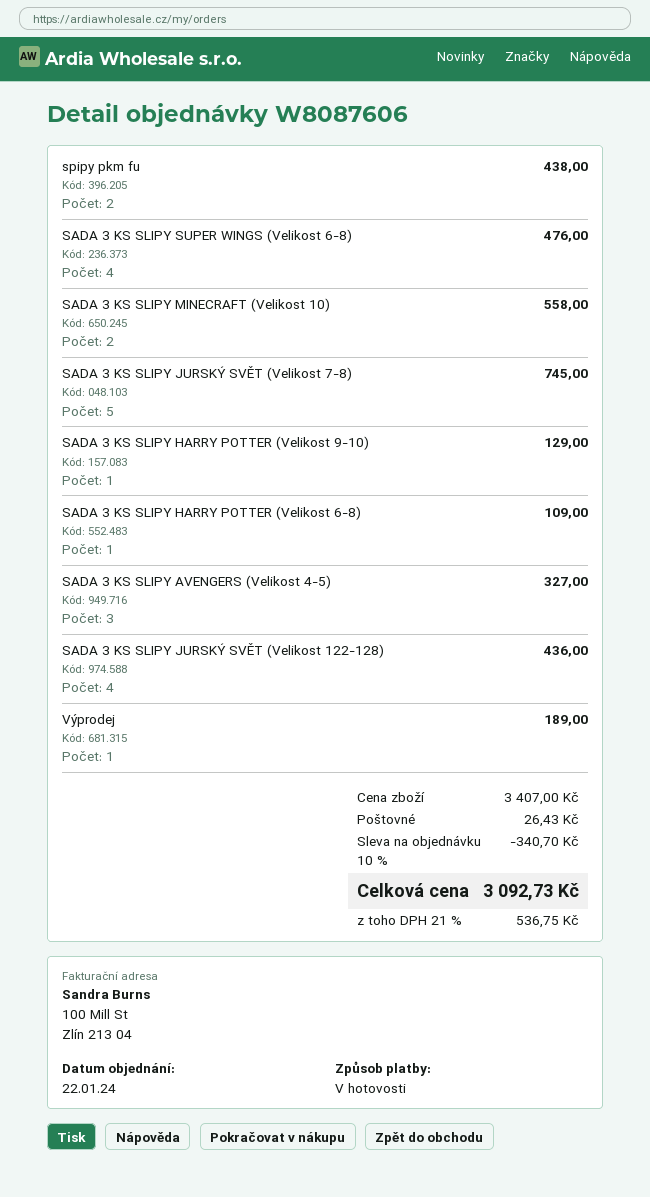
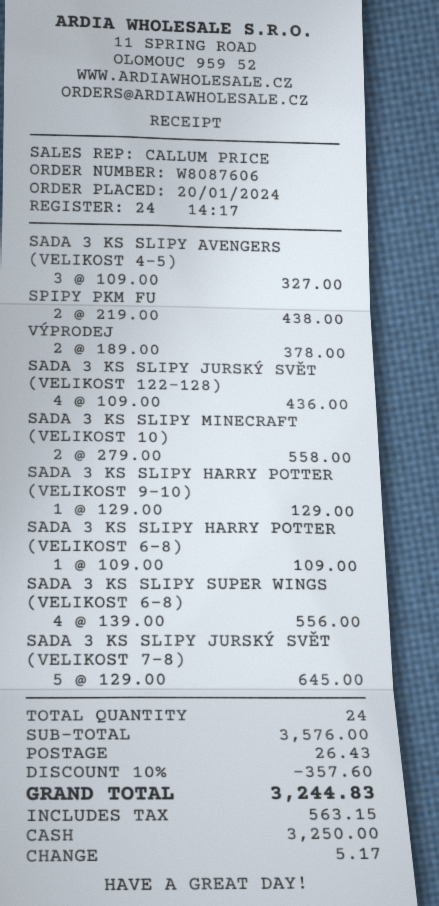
order date: 2024-01-22 -> 2024-01-20
SADA 3 KS SLIPY SUPER WINGS (Velikost 6-8): 4 for 476.00 -> 4 for 556.00
SADA 3 KS SLIPY JURSKÝ SVĚT (Velikost 7-8): 5 for 745.00 -> 5 for 645.00
Výprodej: 1 for 189.00 -> 2 for 378.00
subtotal: 3407.00 -> 3576.00
discount: 10% = 340.70 -> 10% = 357.60
tax: 536.75 -> 563.15
total: 3092.73 -> 3244.83

